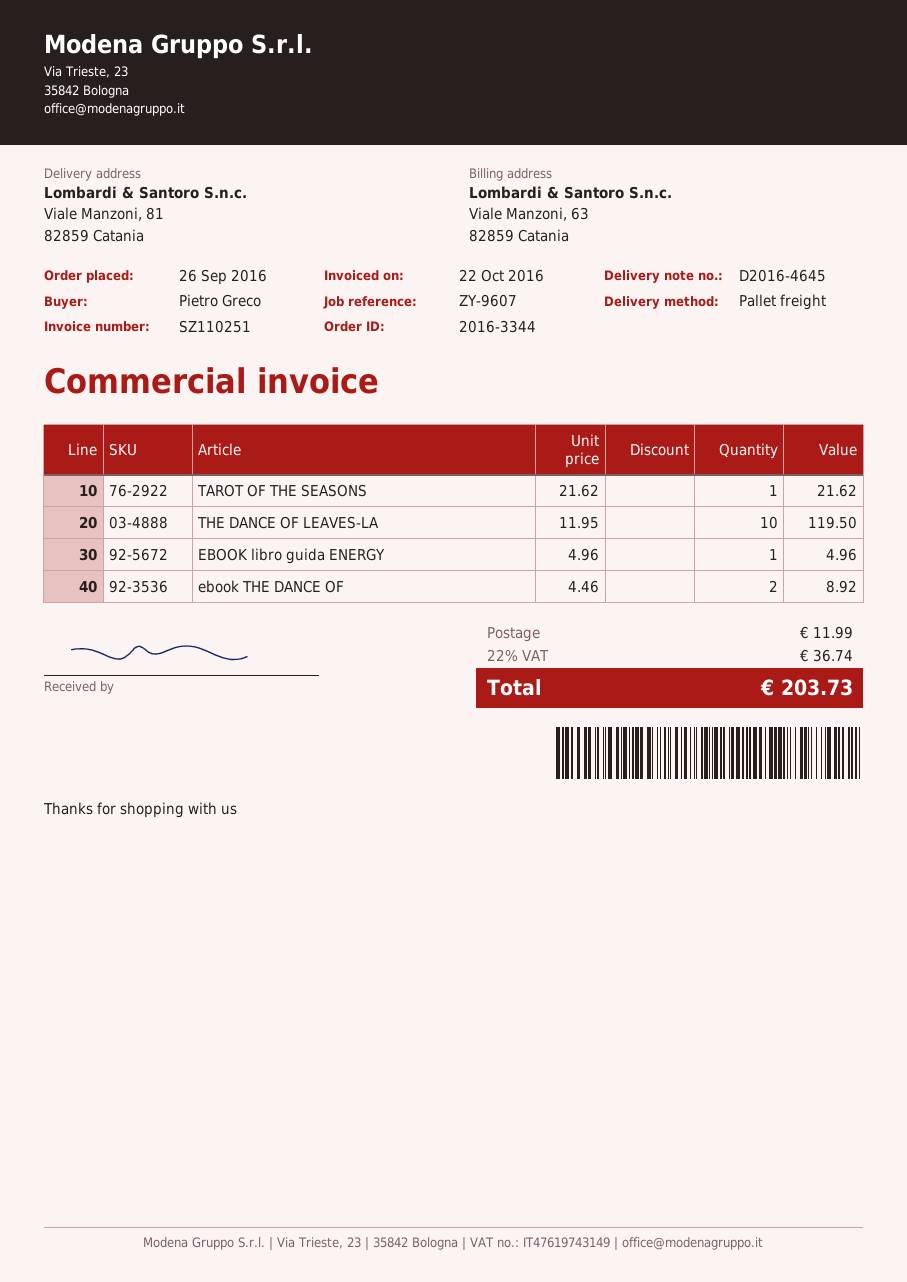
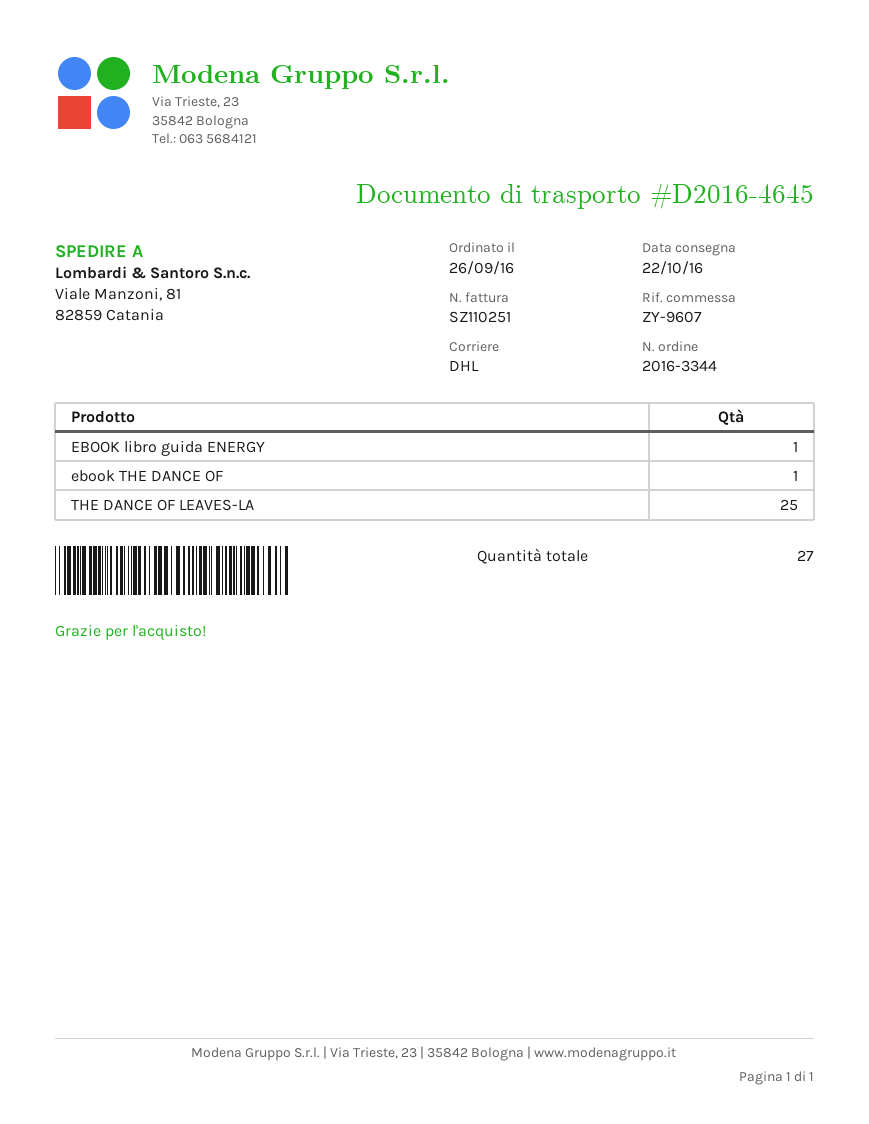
shipping method: pallet freight -> DHL
TAROT OF THE SEASONS: 1 -> none
THE DANCE OF LEAVES-LA: 10 -> 25
ebook THE DANCE OF: 2 -> 1

